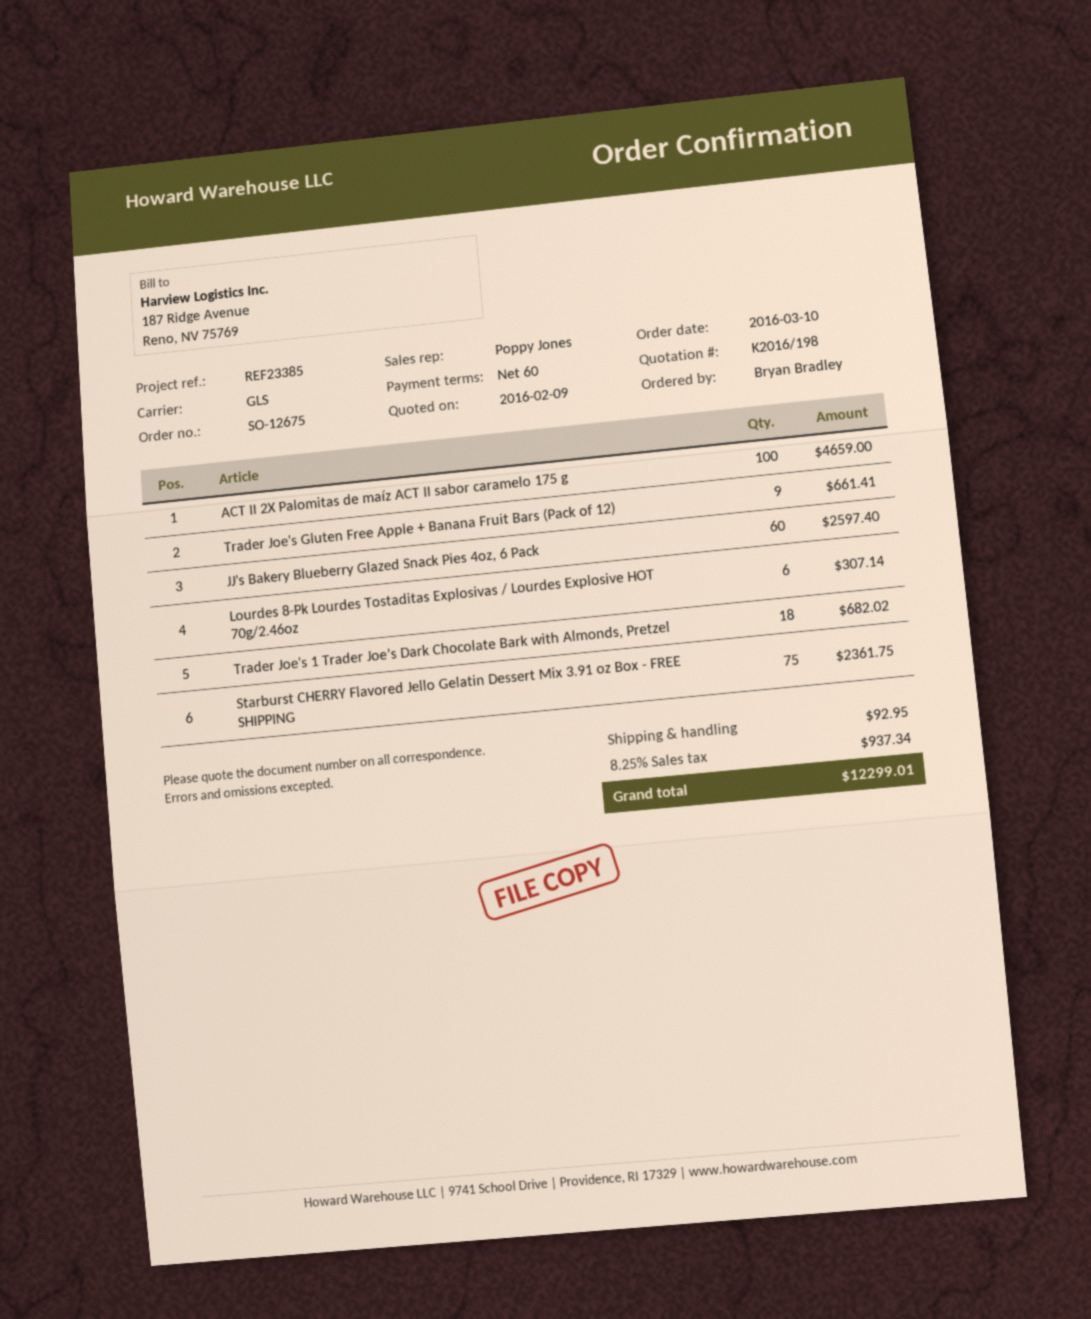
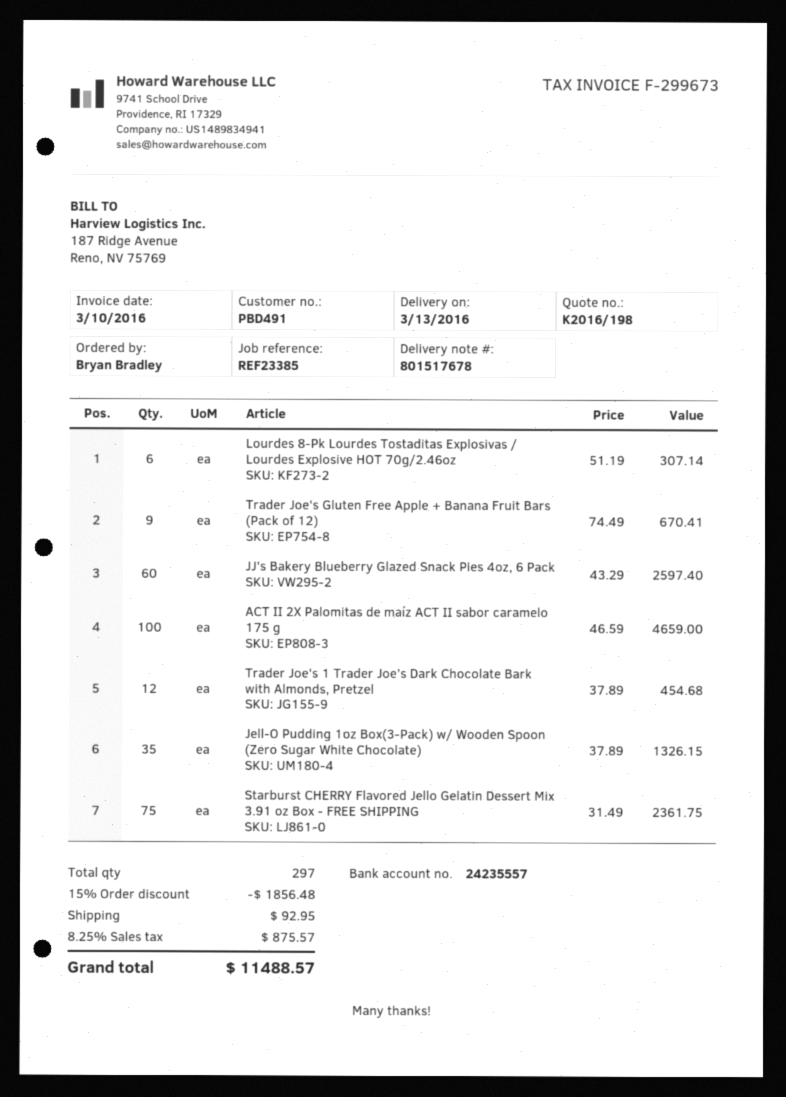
Trader Joe's Gluten Free Apple + Banana Fruit Bars (Pack of 12): 9 for 661.41 -> 9 for 670.41
Trader Joe's 1 Trader Joe’s Dark Chocolate Bark with Almonds, Pretzel: 18 for 682.02 -> 12 for 454.68
Jell-O Pudding 1oz Box(3-Pack) w/ Wooden Spoon (Zero Sugar White Chocolate): none -> 35 for 1326.15
discount: none -> 15% = 1856.48
tax: 8.25% = 937.34 -> 8.25% = 875.57
total: 12299.01 -> 11488.57

